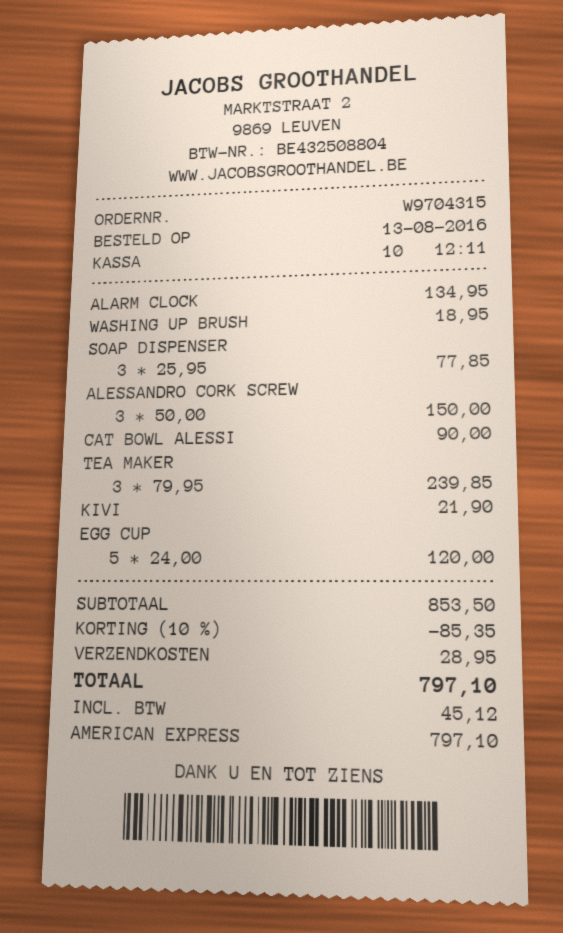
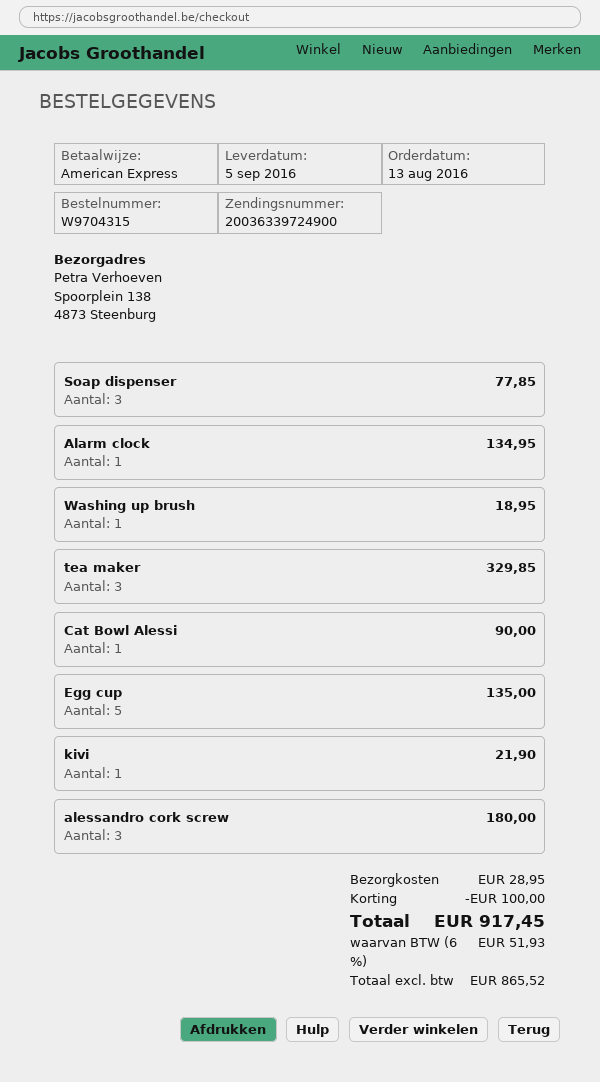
ALESSANDRO CORK SCREW: 3 for 150.00 -> 3 for 180.00
TEA MAKER: 3 for 239.85 -> 3 for 329.85
EGG CUP: 5 for 120.00 -> 5 for 135.00
discount: 85.35 -> 100.00
tax: 45.12 -> 51.93
total: 797.10 -> 917.45

